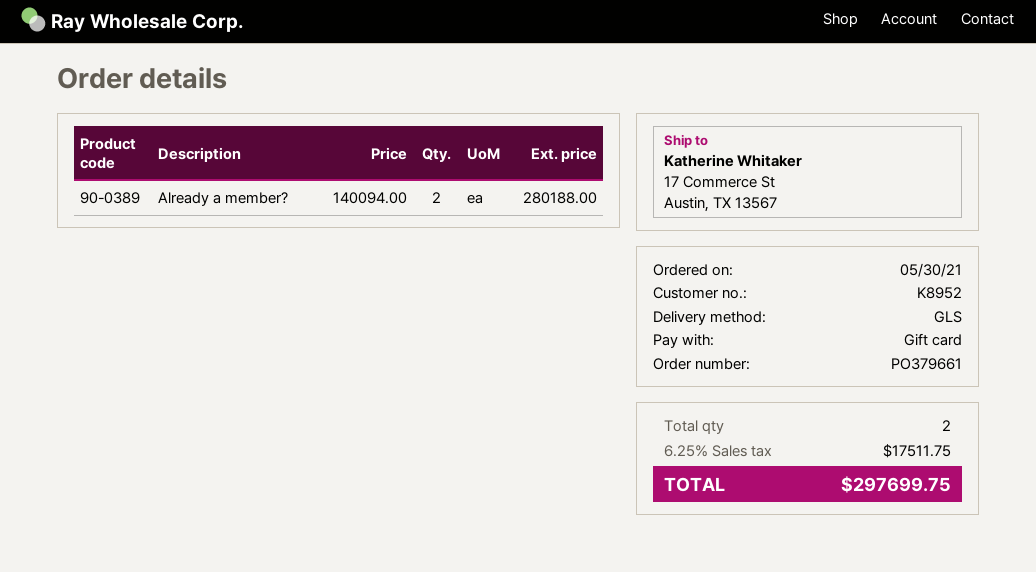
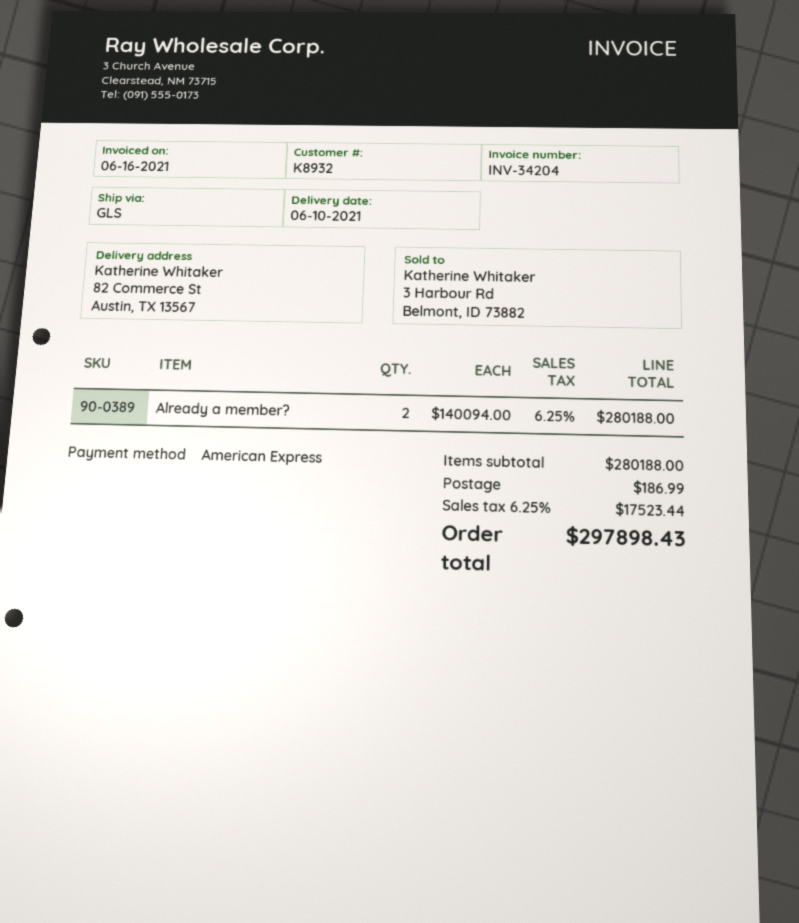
customer number: K8952 -> K8932
payment method: gift card -> American Express
ship to: 17 Commerce St, Austin, TX 13567 -> 82 Commerce St, Austin, TX 13567
shipping: none -> 186.99
tax: 6.25% = 17511.75 -> 6.25% = 17523.44
total: 297699.75 -> 297898.43

